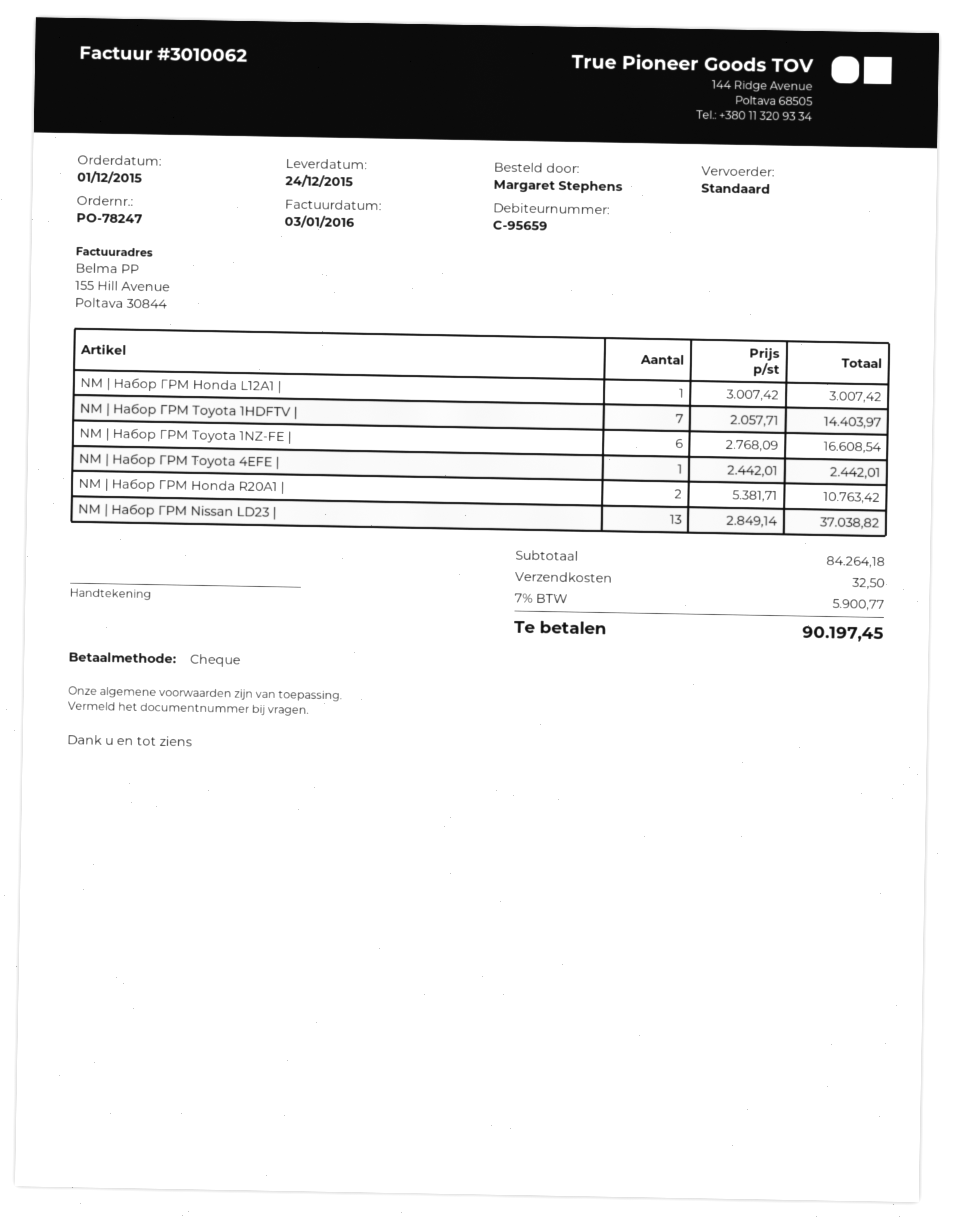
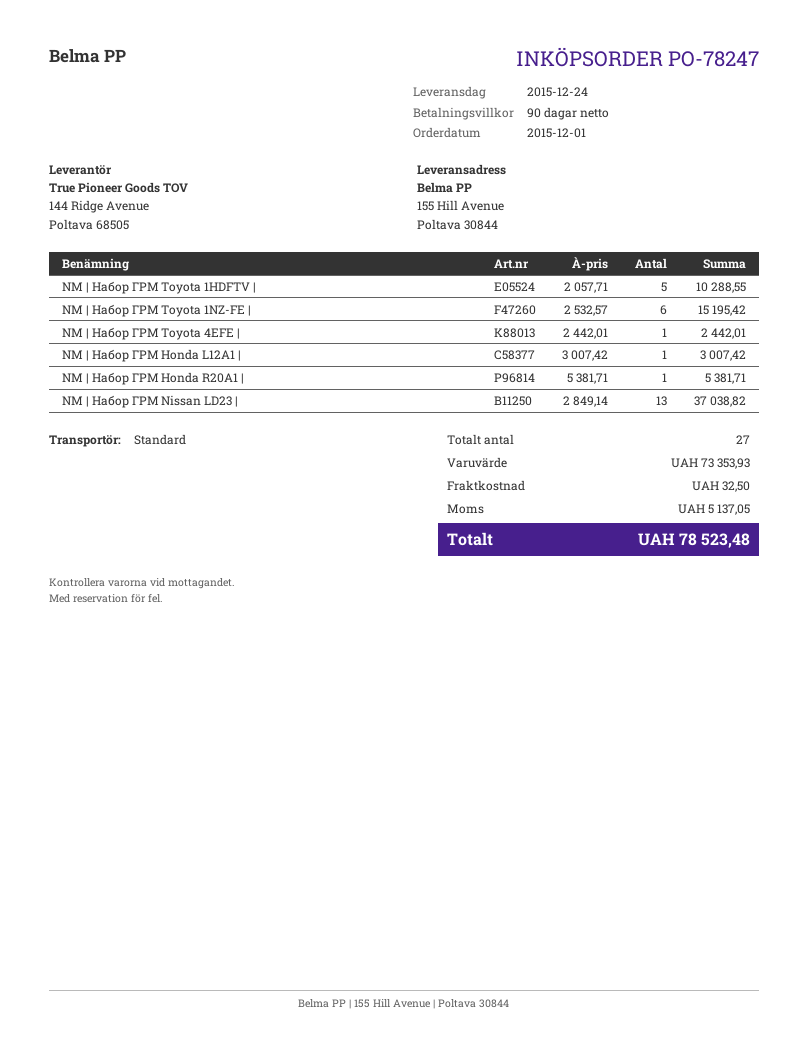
NM | Набор ГРМ Toyota 1HDFTV |: 7 x 2057.71 = 14403.97 -> 5 x 2057.71 = 10288.55
NM | Набор ГРМ Toyota 1NZ-FE |: 6 x 2768.09 = 16608.54 -> 6 x 2532.57 = 15195.42
NM | Набор ГРМ Honda R20A1 |: 2 x 5381.71 = 10763.42 -> 1 x 5381.71 = 5381.71
subtotal: 84264.18 -> 73353.93
tax: 5900.77 -> 5137.05
total: 90197.45 -> 78523.48

